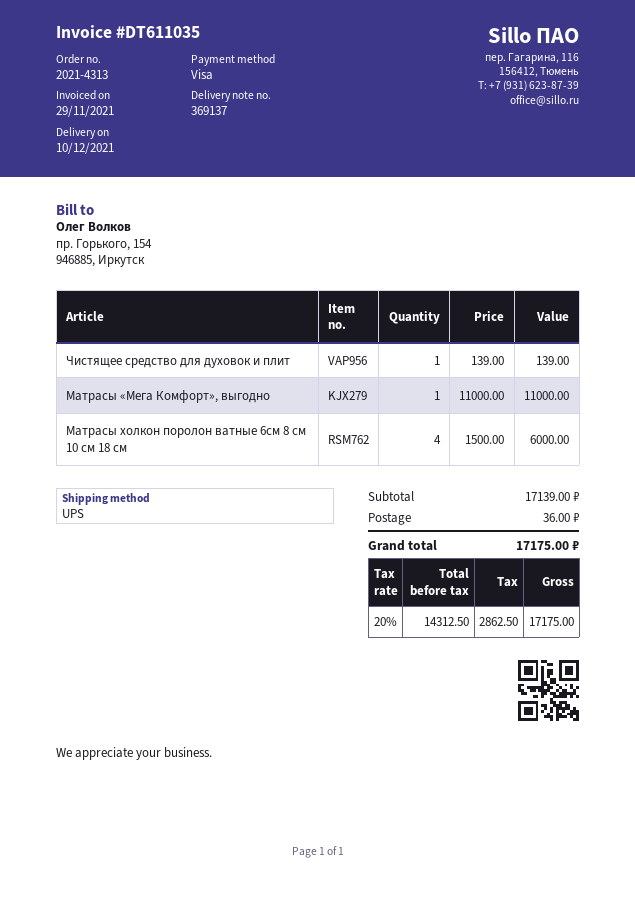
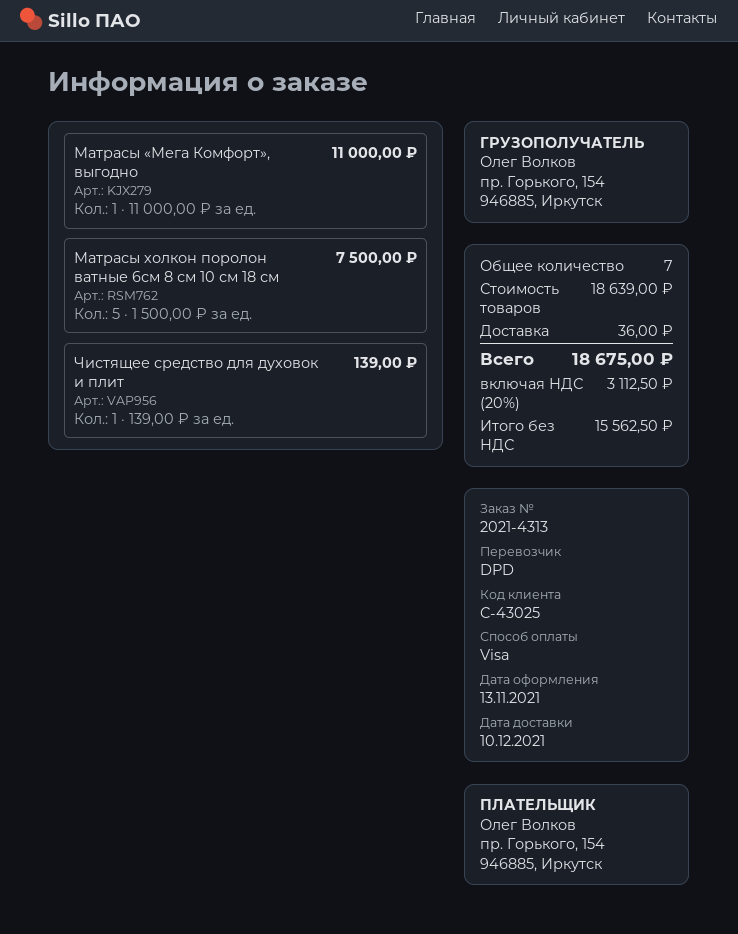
shipping method: UPS -> DPD
Матрасы холкон поролон ватные 6см 8 см 10 см 18 см: 4 x 1500.00 = 6000.00 -> 5 x 1500.00 = 7500.00
subtotal: 17139.00 -> 18639.00
net: 14312.50 -> 15562.50
tax: 20% = 2862.50 -> 20% = 3112.50
total: 17175.00 -> 18675.00

